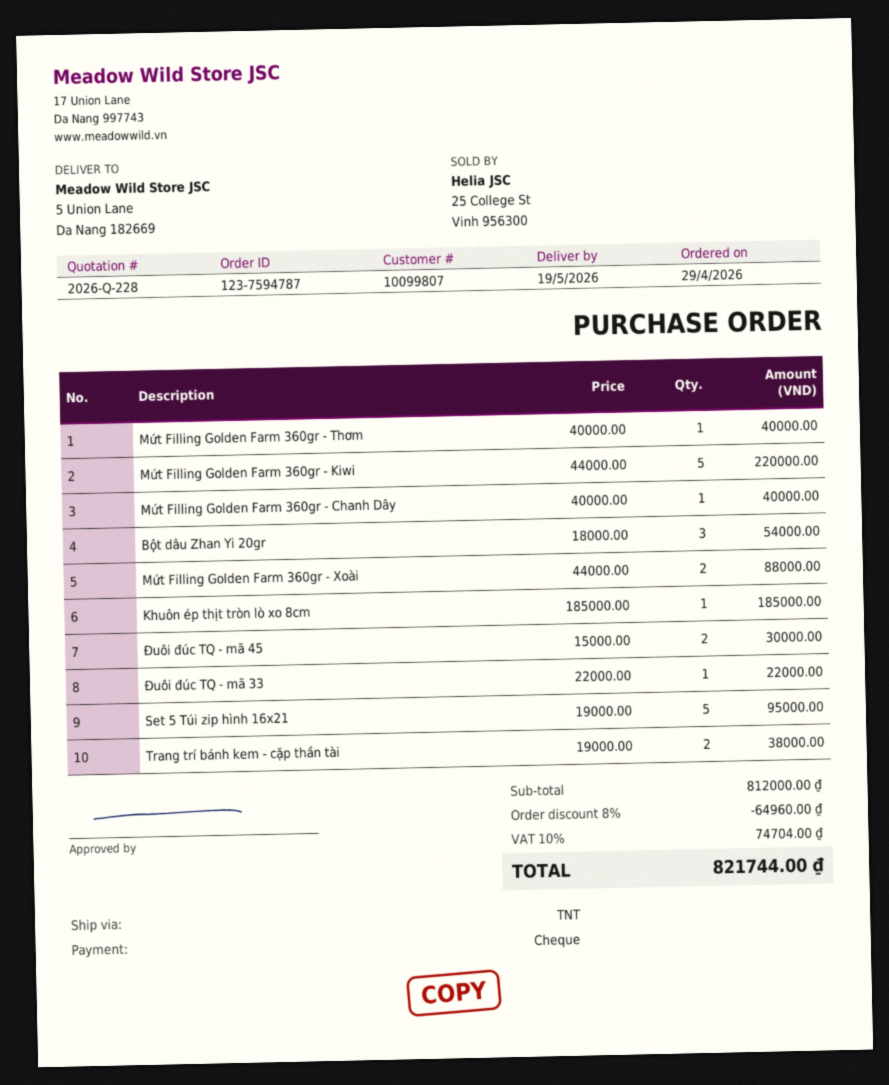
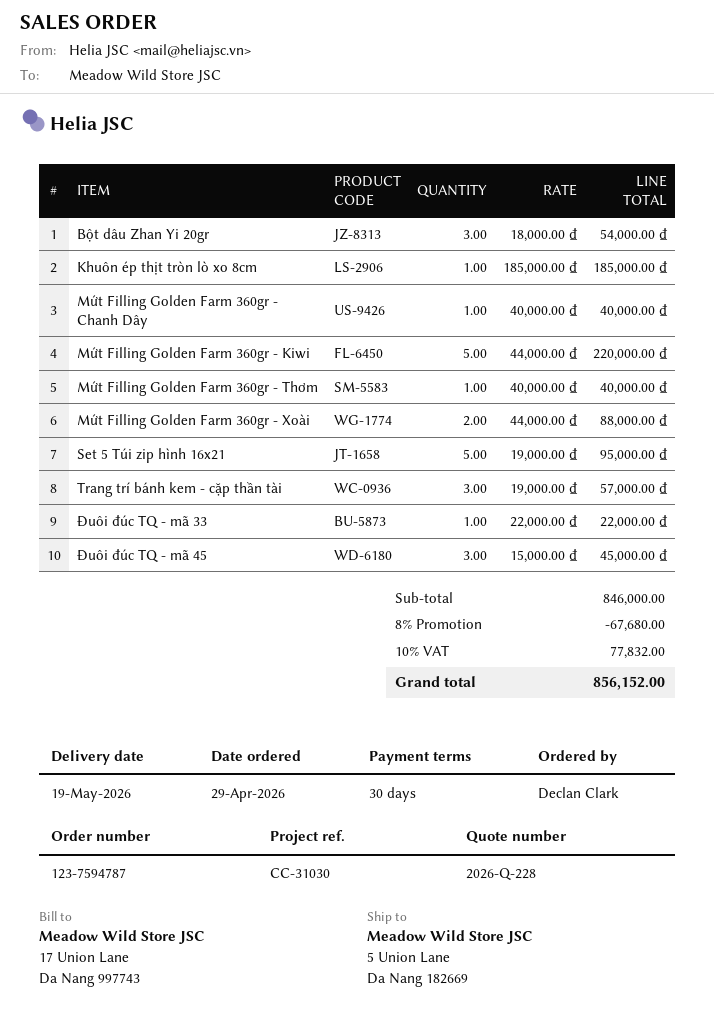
Đuôi đúc TQ - mã 45: 2 x 15000.00 = 30000.00 -> 3 x 15000.00 = 45000.00
Trang trí bánh kem - cặp thần tài: 2 x 19000.00 = 38000.00 -> 3 x 19000.00 = 57000.00
subtotal: 812000.00 -> 846000.00
discount: 8% = 64960.00 -> 8% = 67680.00
tax: 10% = 74704.00 -> 10% = 77832.00
total: 821744.00 -> 856152.00

